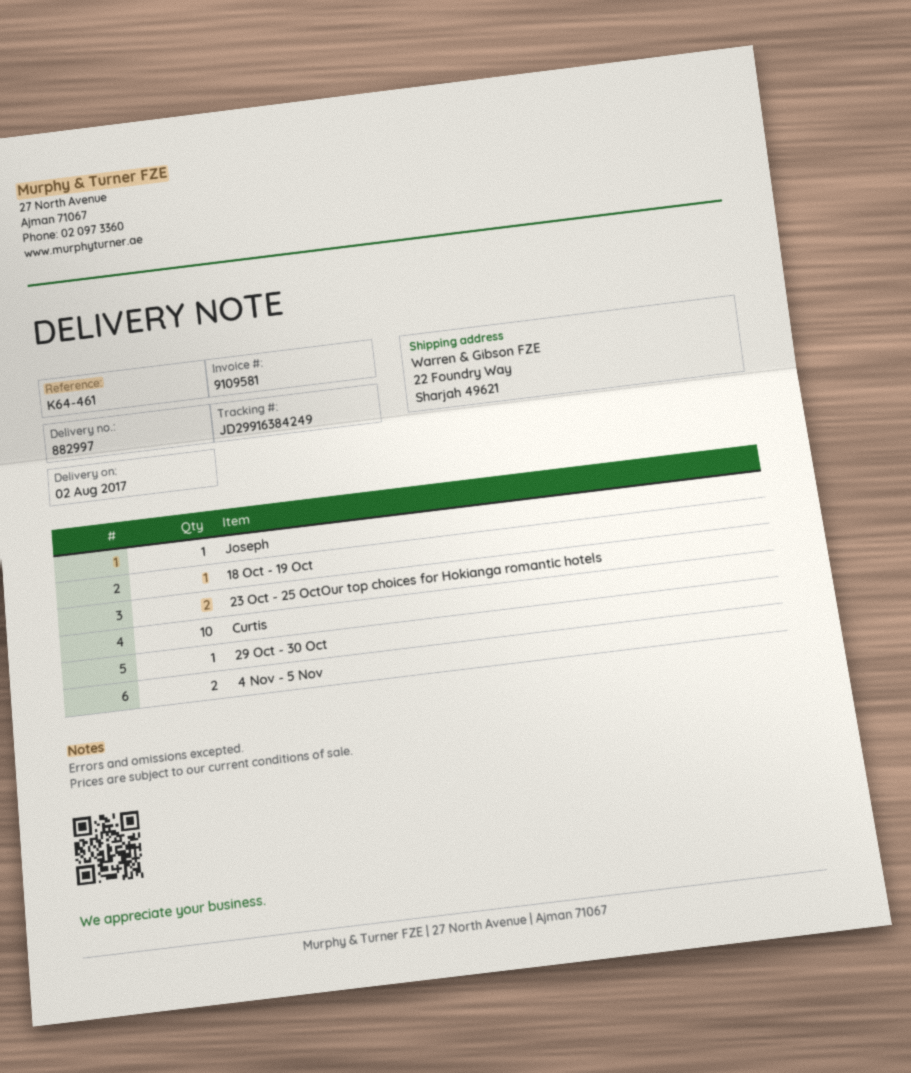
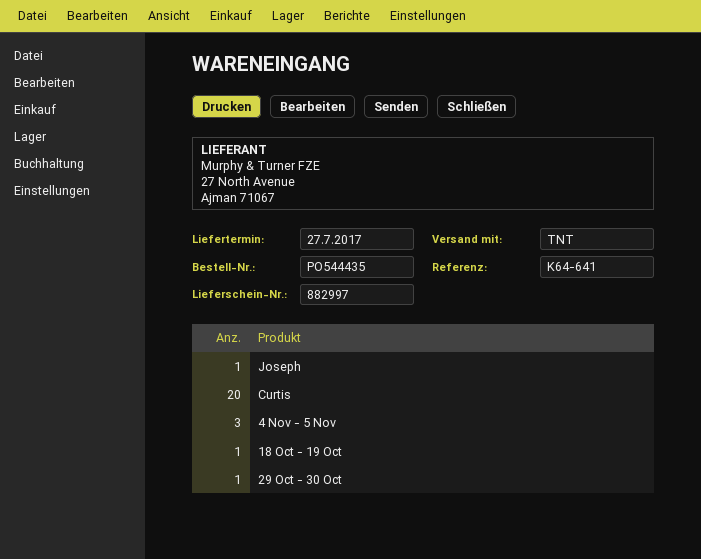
delivery date: 2017-08-02 -> 2017-07-27
reference: K64-461 -> K64-641
23 Oct - 25 OctOur top choices for Hokianga romantic hotels: 2 -> none
Curtis: 10 -> 20
4 Nov - 5 Nov: 2 -> 3

